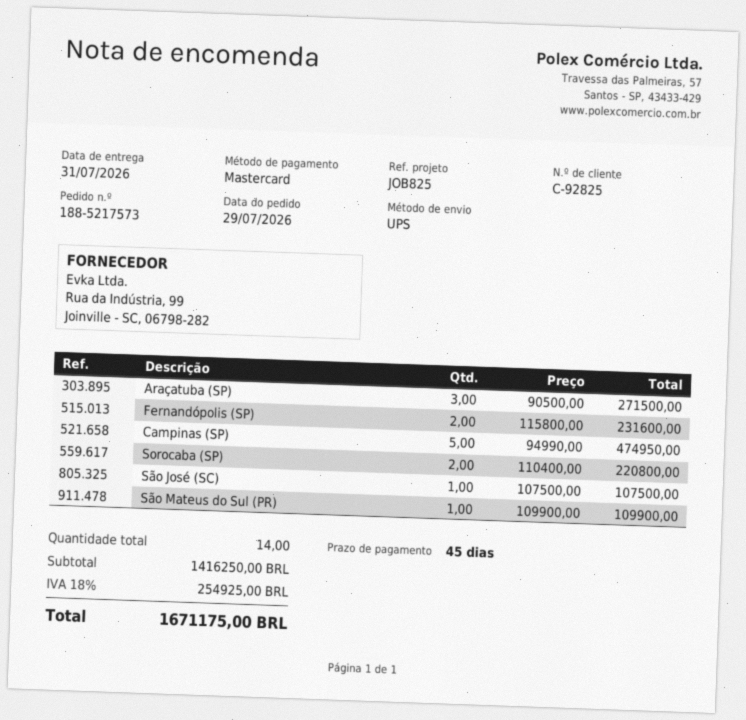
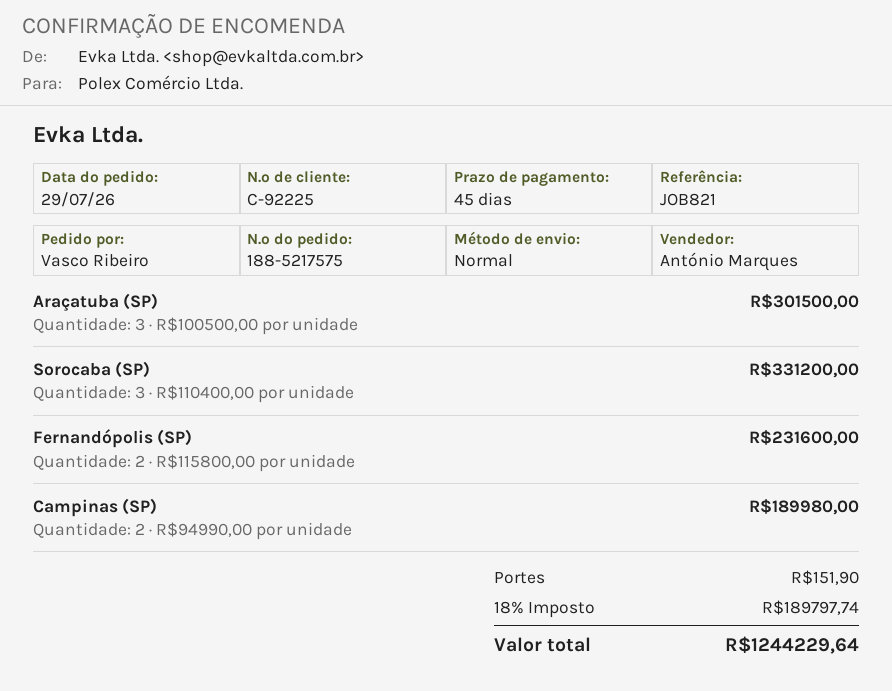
order number: 188-5217573 -> 188-5217575
customer number: C-92825 -> C-92225
reference: JOB825 -> JOB821
shipping method: UPS -> standard
Araçatuba (SP): 3 x 90500.00 = 271500.00 -> 3 x 100500.00 = 301500.00
Campinas (SP): 5 x 94990.00 = 474950.00 -> 2 x 94990.00 = 189980.00
Sorocaba (SP): 2 x 110400.00 = 220800.00 -> 3 x 110400.00 = 331200.00
São José (SC): 1 x 107500.00 = 107500.00 -> none
São Mateus do Sul (PR): 1 x 109900.00 = 109900.00 -> none
shipping: none -> 151.90
tax: 18% = 254925.00 -> 18% = 189797.74
total: 1671175.00 -> 1244229.64

